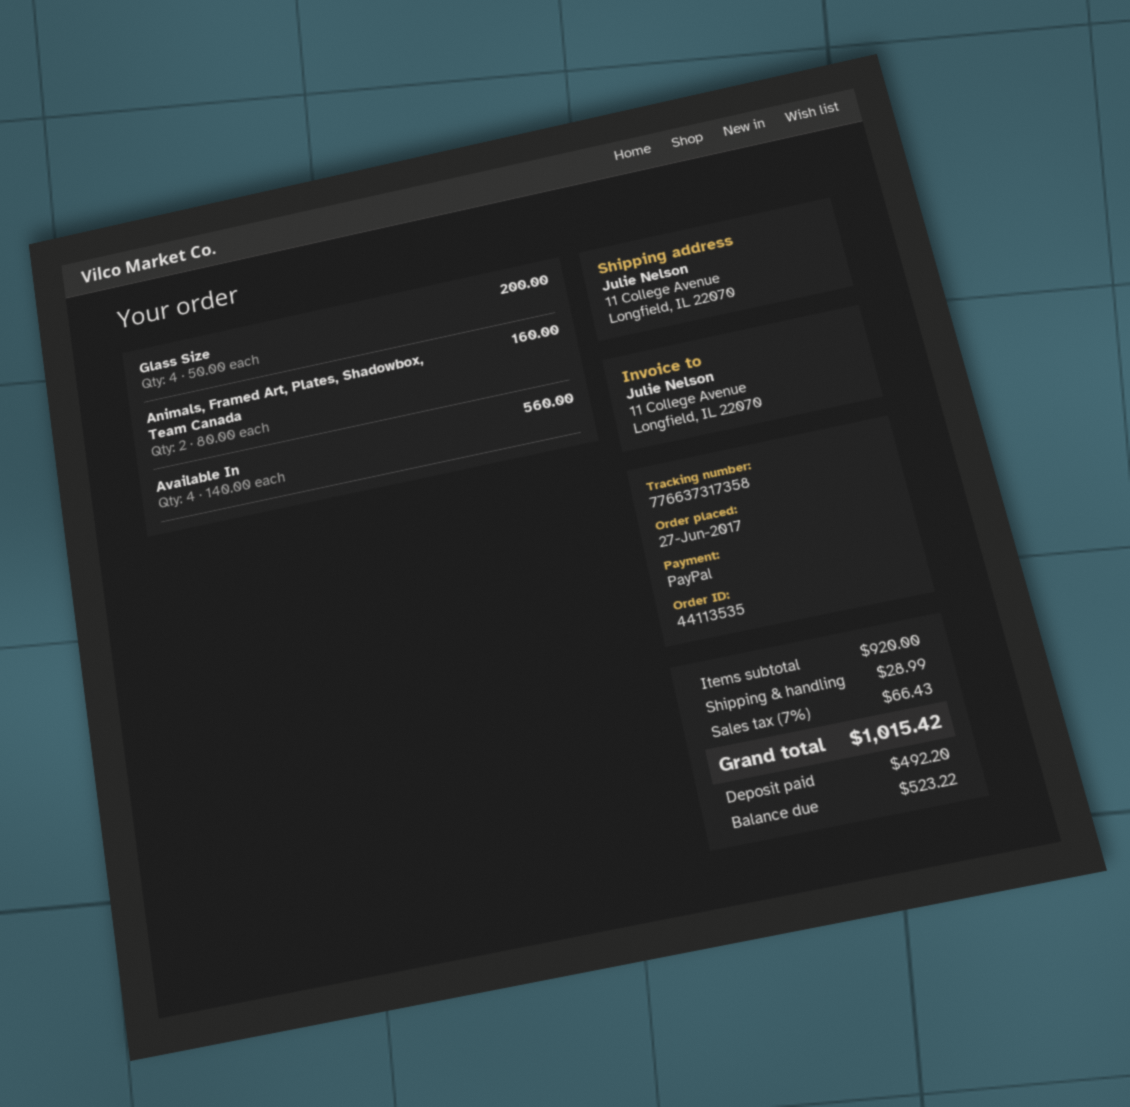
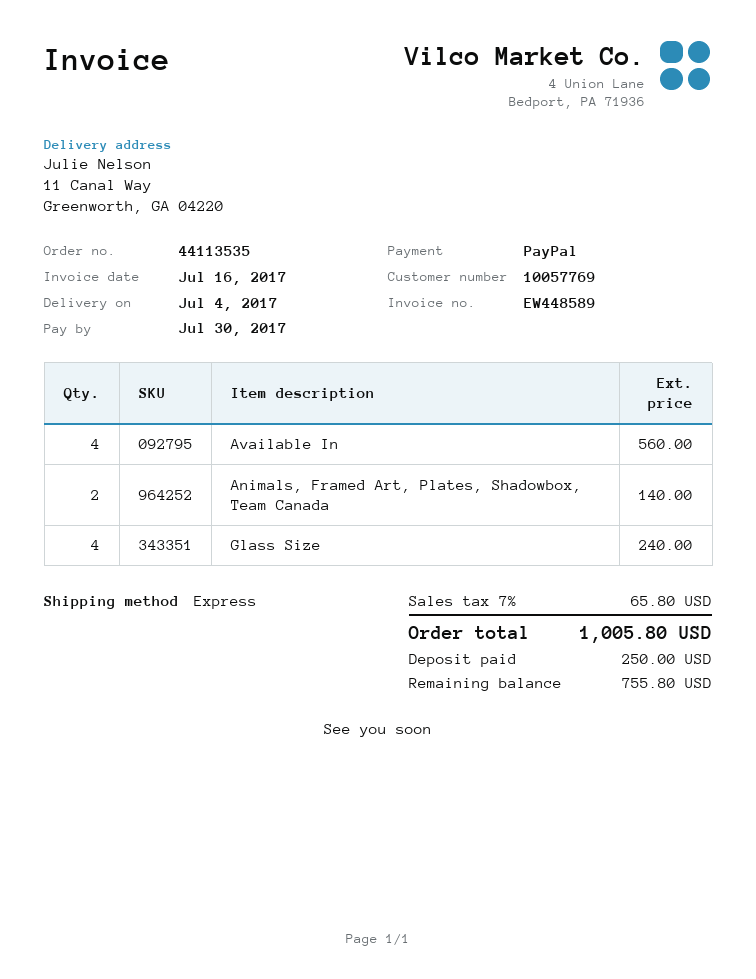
ship to: 11 College Avenue, Longfield, IL 22070 -> 11 Canal Way, Greenworth, GA 04220
Glass Size: 4 for 200.00 -> 4 for 240.00
Animals, Framed Art, Plates, Shadowbox, Team Canada: 2 for 160.00 -> 2 for 140.00
shipping: 28.99 -> none
tax: 7% = 66.43 -> 7% = 65.80
total: 1015.42 -> 1005.80
deposit: 492.20 -> 250.00
balance: 523.22 -> 755.80

